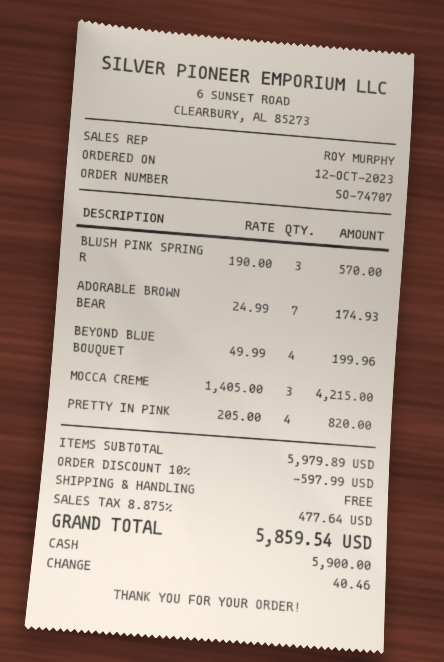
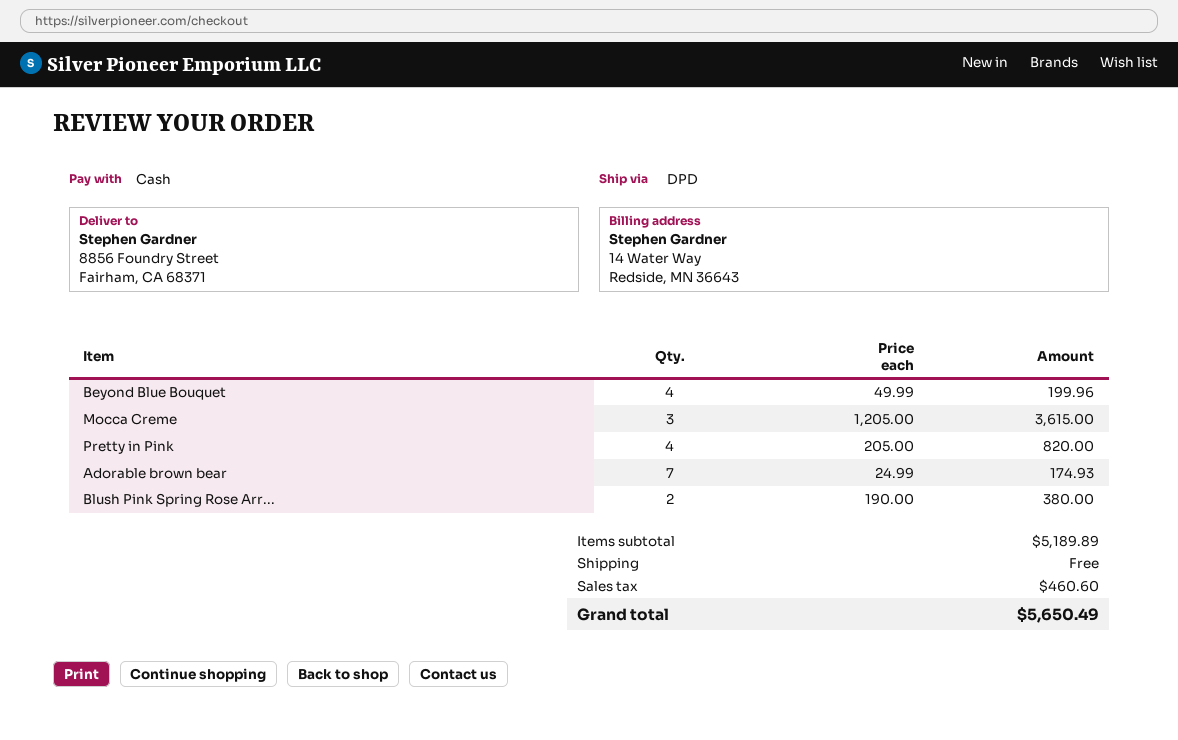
BLUSH PINK SPRING R: 3 x 190.00 = 570.00 -> 2 x 190.00 = 380.00
MOCCA CREME: 3 x 1405.00 = 4215.00 -> 3 x 1205.00 = 3615.00
subtotal: 5979.89 -> 5189.89
discount: 10% = 597.99 -> none
tax: 477.64 -> 460.60
total: 5859.54 -> 5650.49

